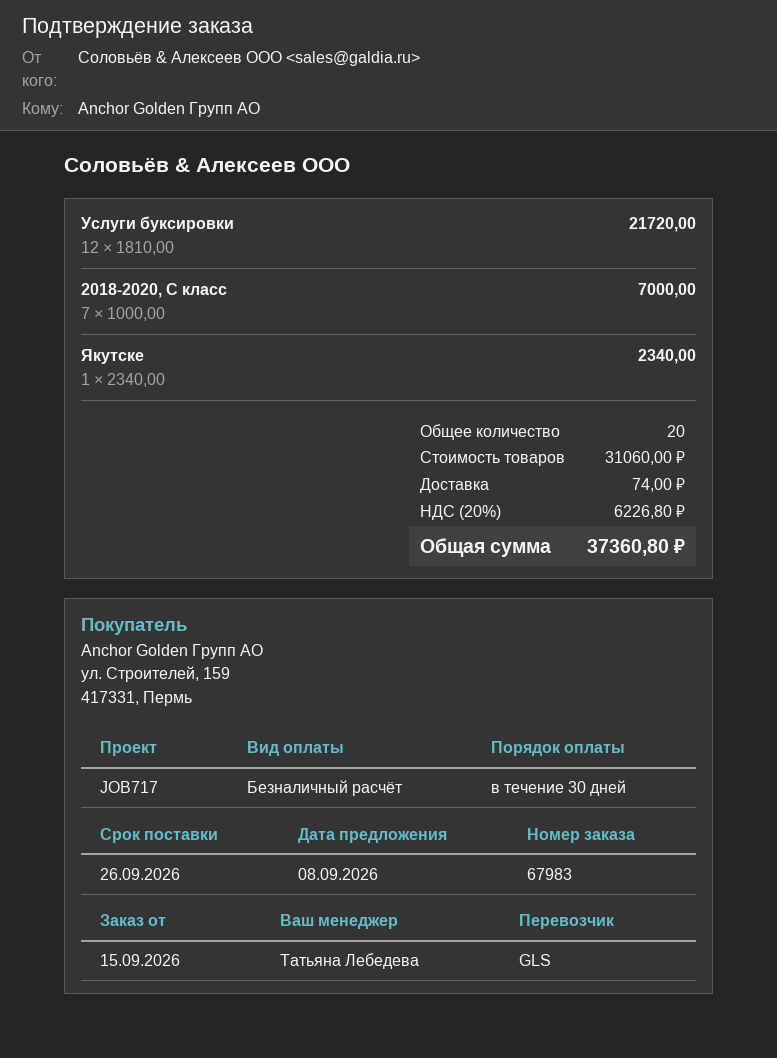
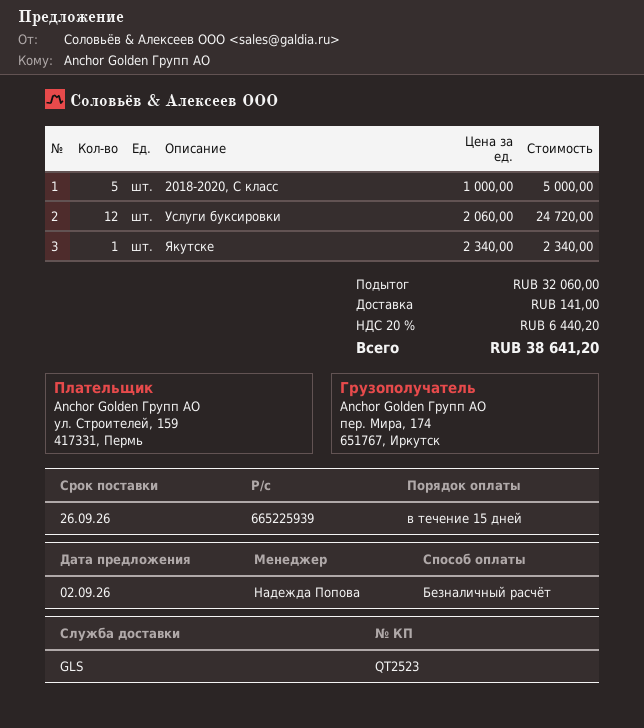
quote date: 2026-09-08 -> 2026-09-02
payment terms: 30 days -> 15 days
sales rep: Татьяна Лебедева -> Надежда Попова
Услуги буксировки: 12 x 1810.00 = 21720.00 -> 12 x 2060.00 = 24720.00
2018-2020, C класс: 7 x 1000.00 = 7000.00 -> 5 x 1000.00 = 5000.00
subtotal: 31060.00 -> 32060.00
shipping: 74.00 -> 141.00
tax: 20% = 6226.80 -> 20% = 6440.20
total: 37360.80 -> 38641.20

